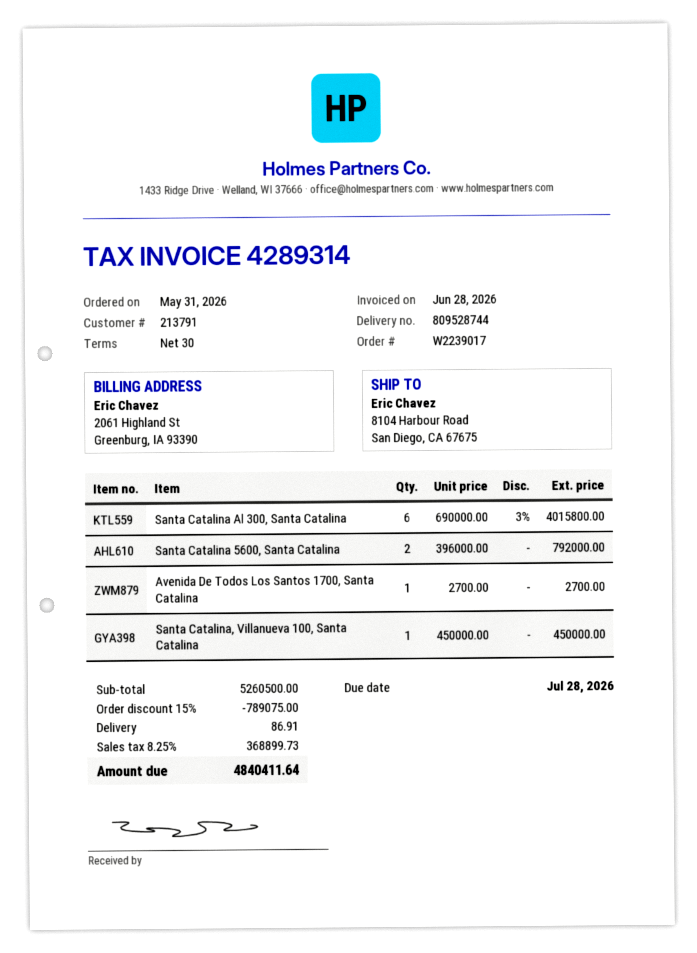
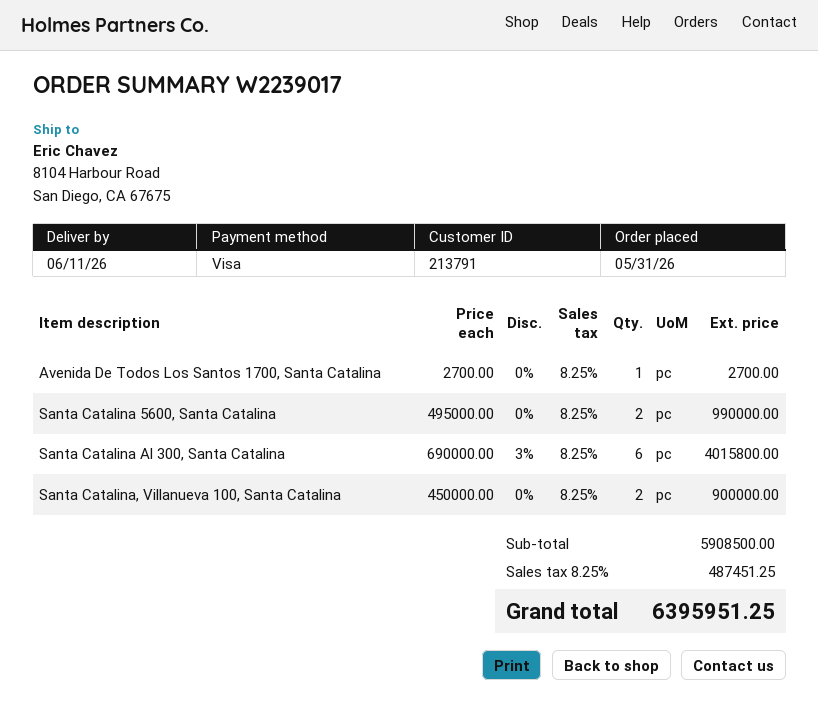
Santa Catalina 5600, Santa Catalina: 2 x 396000.00 = 792000.00 -> 2 x 495000.00 = 990000.00
Santa Catalina, Villanueva 100, Santa Catalina: 1 x 450000.00 = 450000.00 -> 2 x 450000.00 = 900000.00
subtotal: 5260500.00 -> 5908500.00
discount: 15% = 789075.00 -> none
shipping: 86.91 -> none
tax: 8.25% = 368899.73 -> 8.25% = 487451.25
total: 4840411.64 -> 6395951.25

